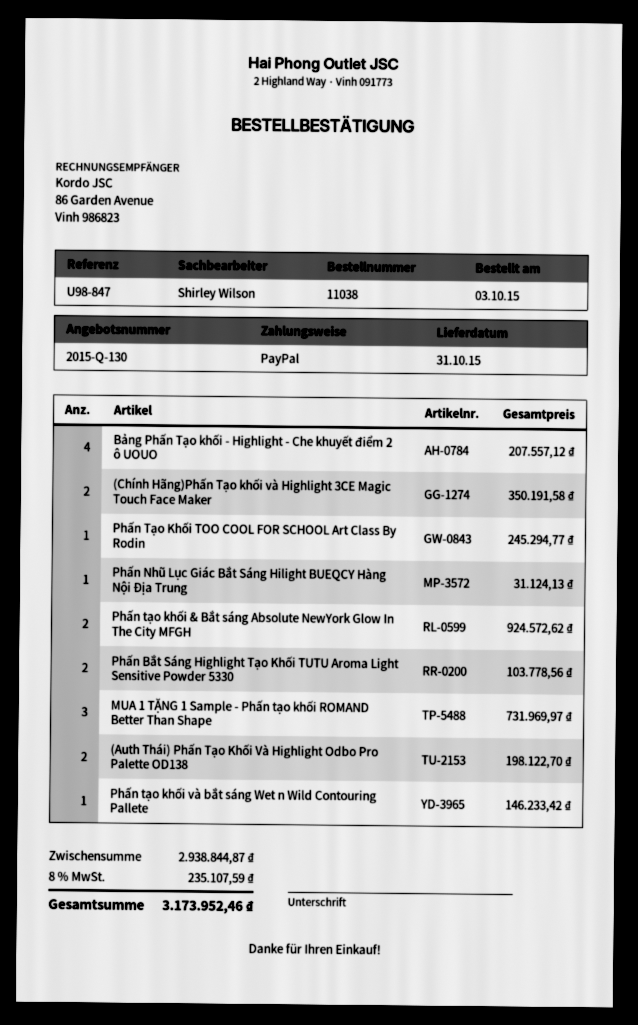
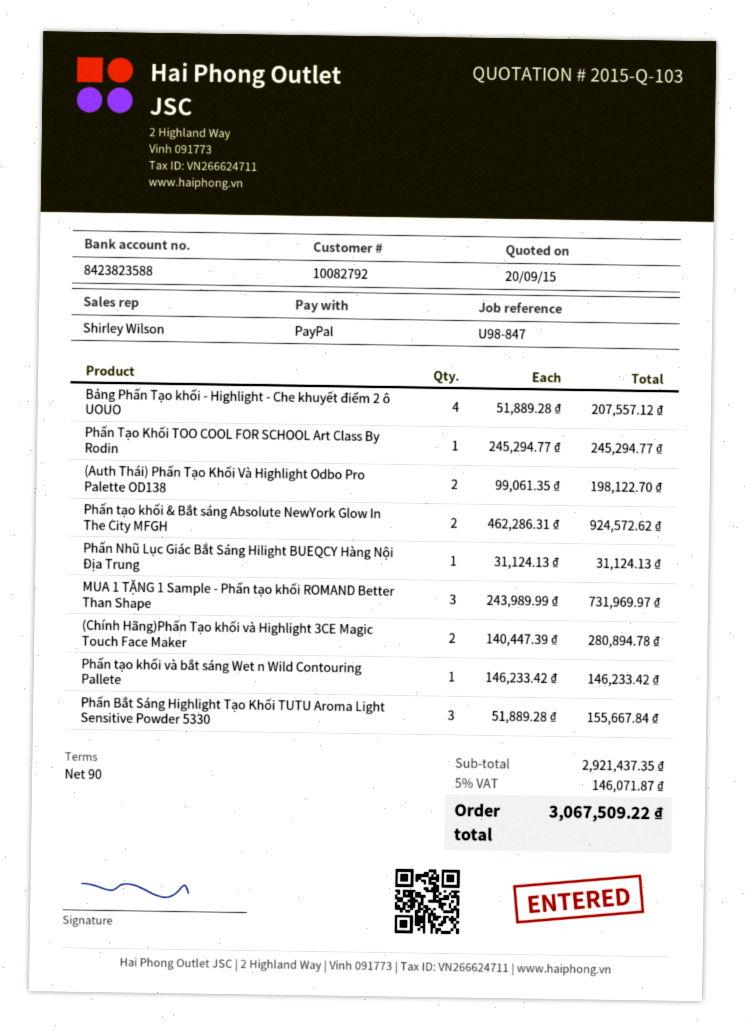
quote number: 2015-Q-130 -> 2015-Q-103
(Chính Hãng)Phấn Tạo khối và Highlight 3CE Magic Touch Face Maker: 2 for 350191.58 -> 2 for 280894.78
Phấn Bắt Sáng Highlight Tạo Khối TUTU Aroma Light Sensitive Powder 5330: 2 for 103778.56 -> 3 for 155667.84
subtotal: 2938844.87 -> 2921437.35
tax: 8% = 235107.59 -> 5% = 146071.87
total: 3173952.46 -> 3067509.22

